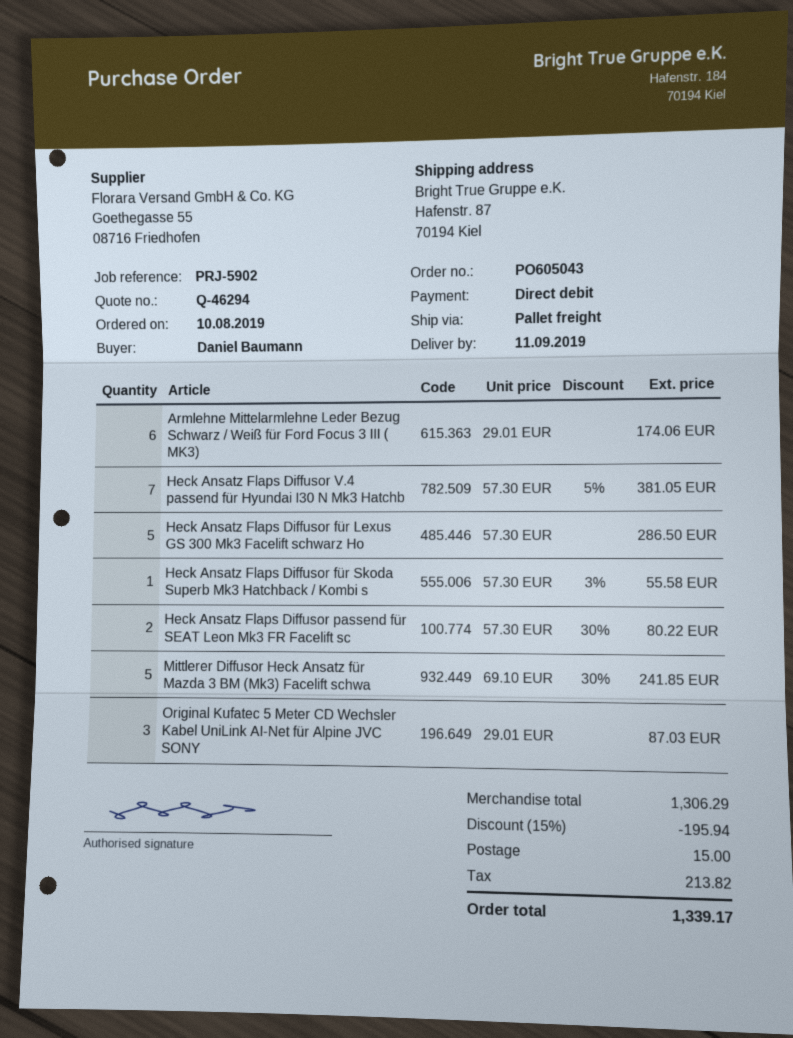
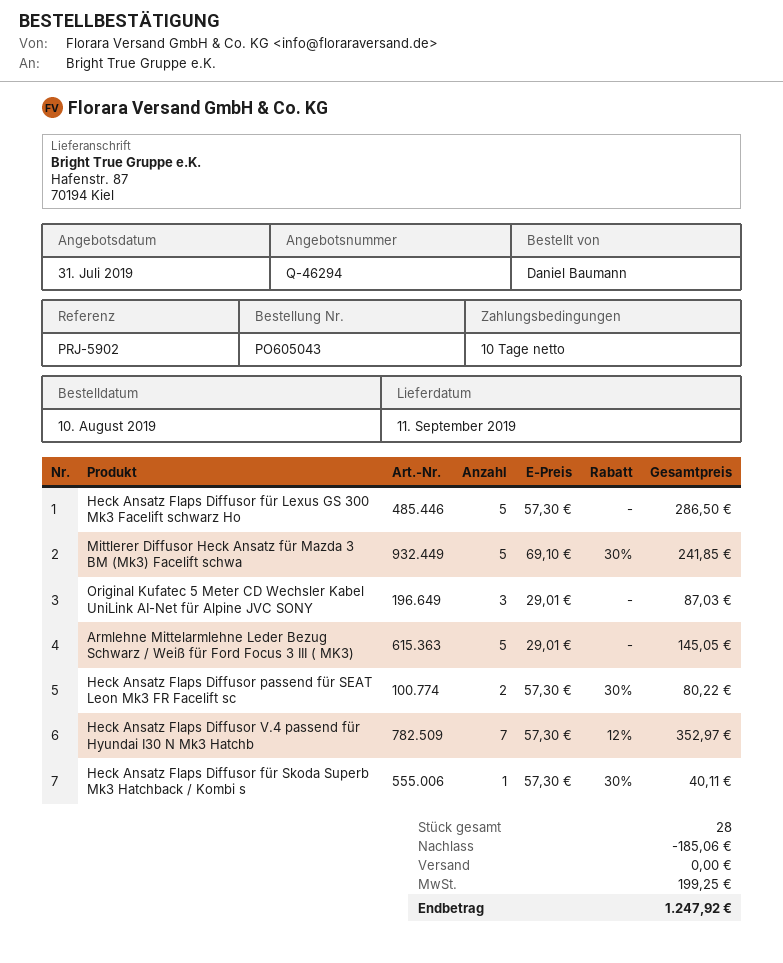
Armlehne Mittelarmlehne Leder Bezug Schwarz / Weiß für Ford Focus 3 III ( MK3): 6 x 29.01 = 174.06 -> 5 x 29.01 = 145.05
Heck Ansatz Flaps Diffusor V.4 passend für Hyundai I30 N Mk3 Hatchb: 7 x 57.30 - 5% = 381.05 -> 7 x 57.30 - 12% = 352.97
Heck Ansatz Flaps Diffusor für Skoda Superb Mk3 Hatchback / Kombi s: 1 x 57.30 - 3% = 55.58 -> 1 x 57.30 - 30% = 40.11
discount: 195.94 -> 185.06
shipping: 15.00 -> 0.00
tax: 213.82 -> 199.25
total: 1339.17 -> 1247.92

